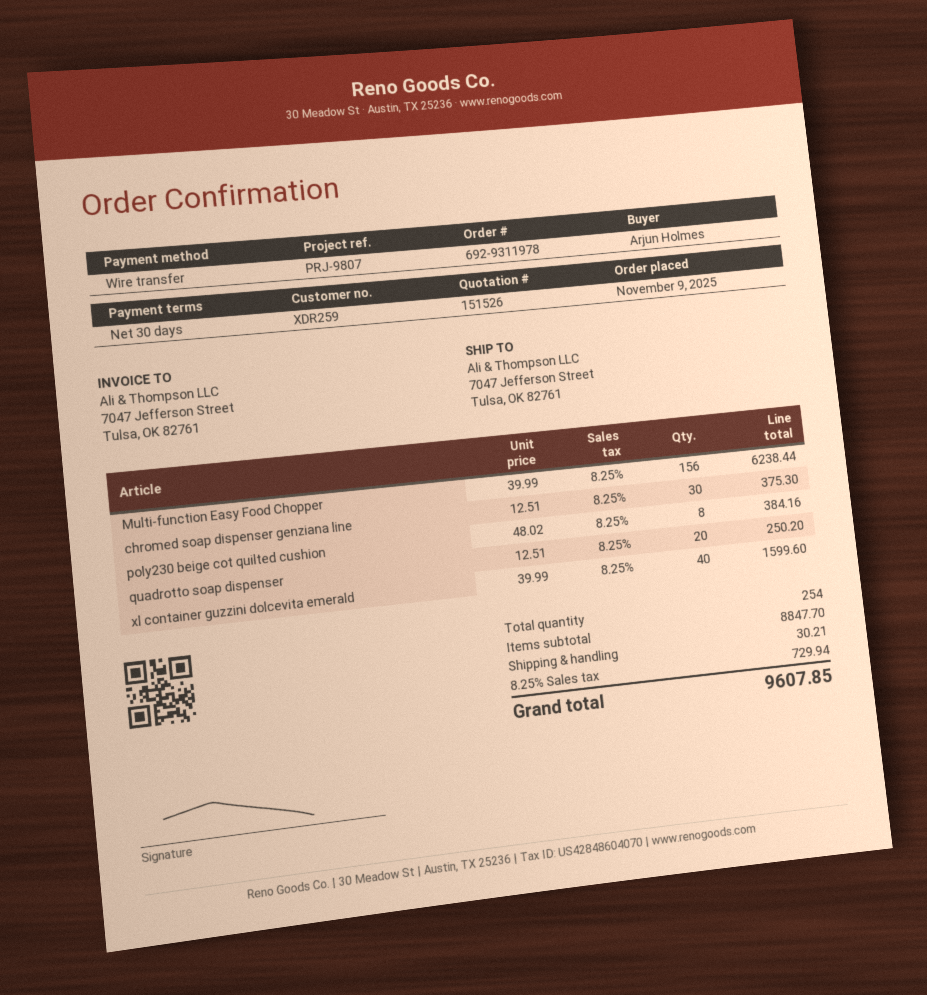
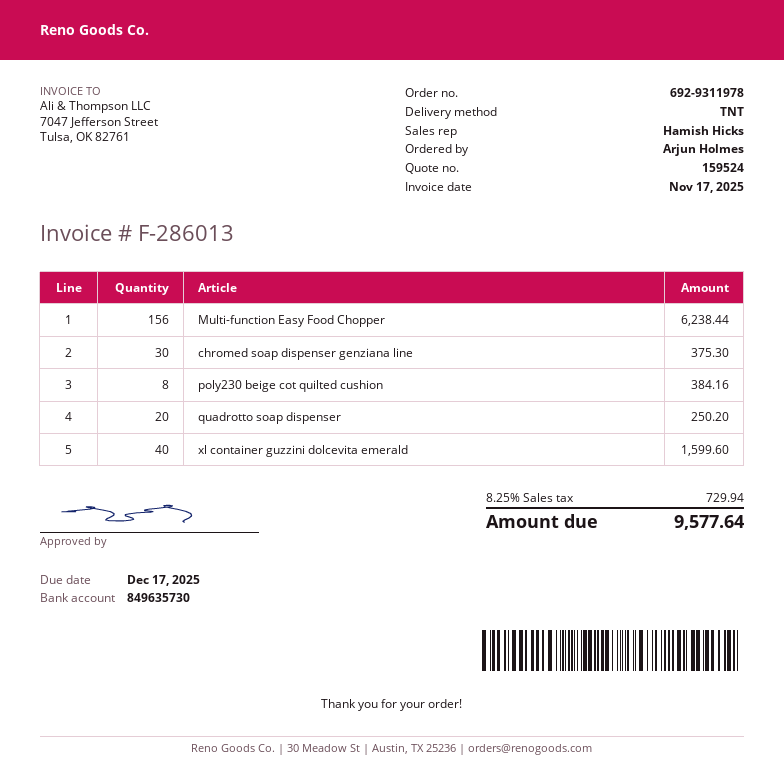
quote number: 151526 -> 159524
shipping: 30.21 -> none
total: 9607.85 -> 9577.64

